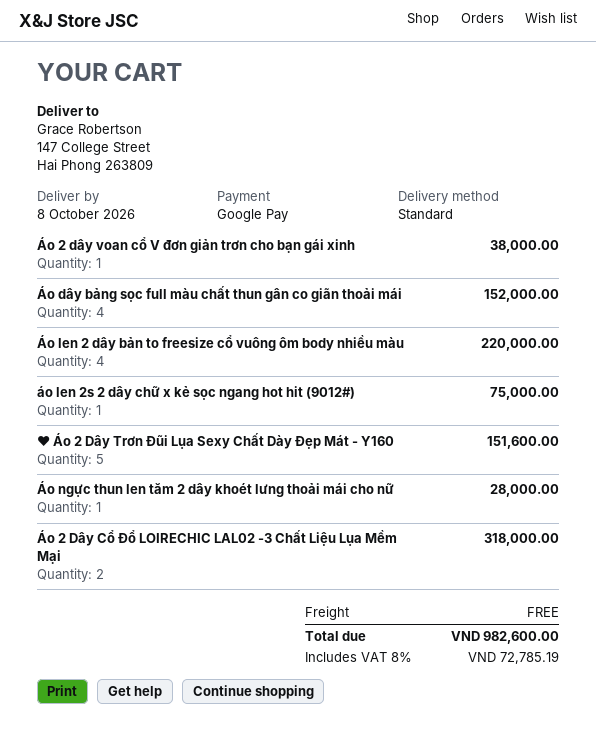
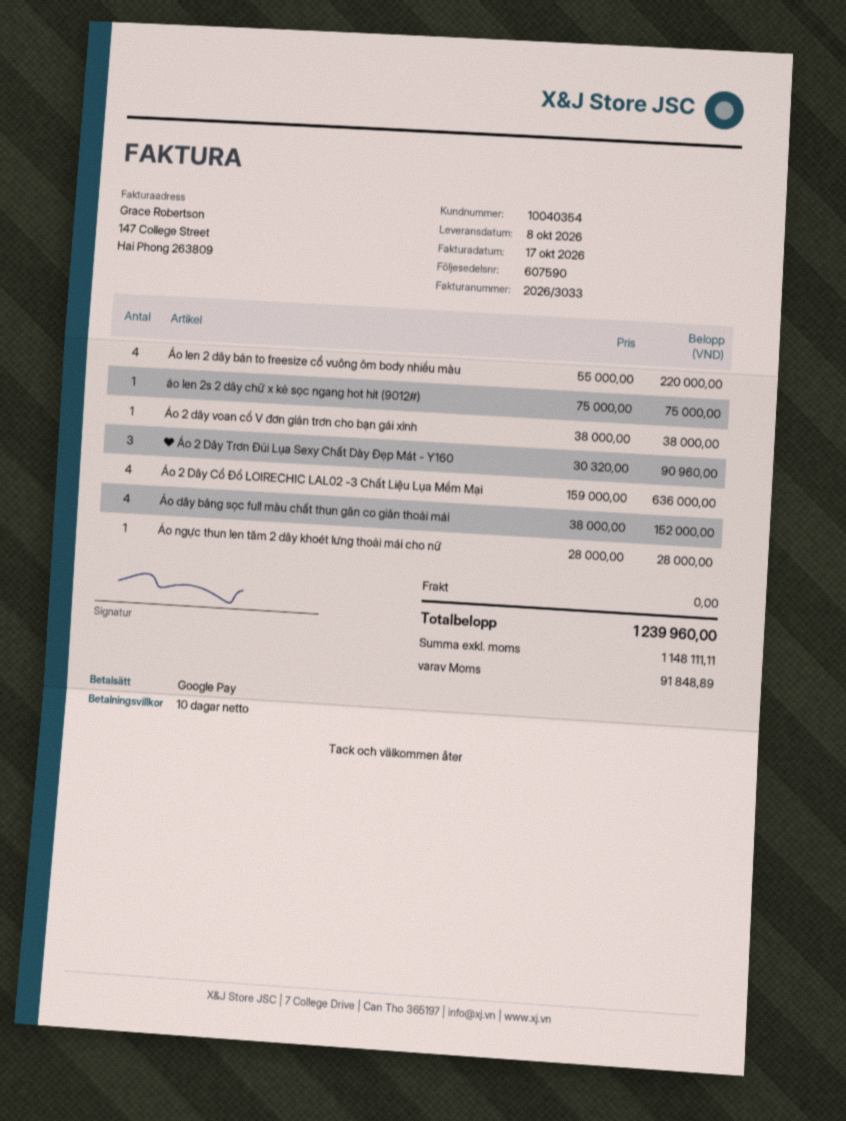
♥ Áo 2 Dây Trơn Đũi Lụa Sexy Chất Dày Đẹp Mát - Y160: 5 for 151600.00 -> 3 for 90960.00
Áo 2 Dây Cổ Đổ LOIRECHIC LAL02 -3 Chất Liệu Lụa Mềm Mại: 2 for 318000.00 -> 4 for 636000.00
tax: 72785.19 -> 91848.89
total: 982600.00 -> 1239960.00

